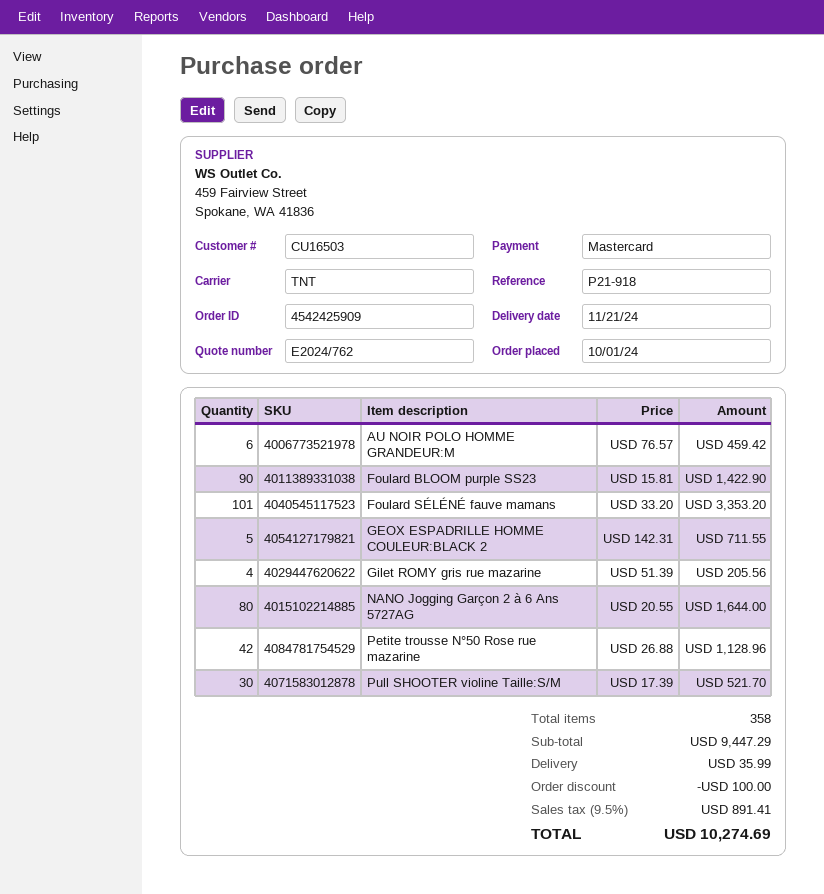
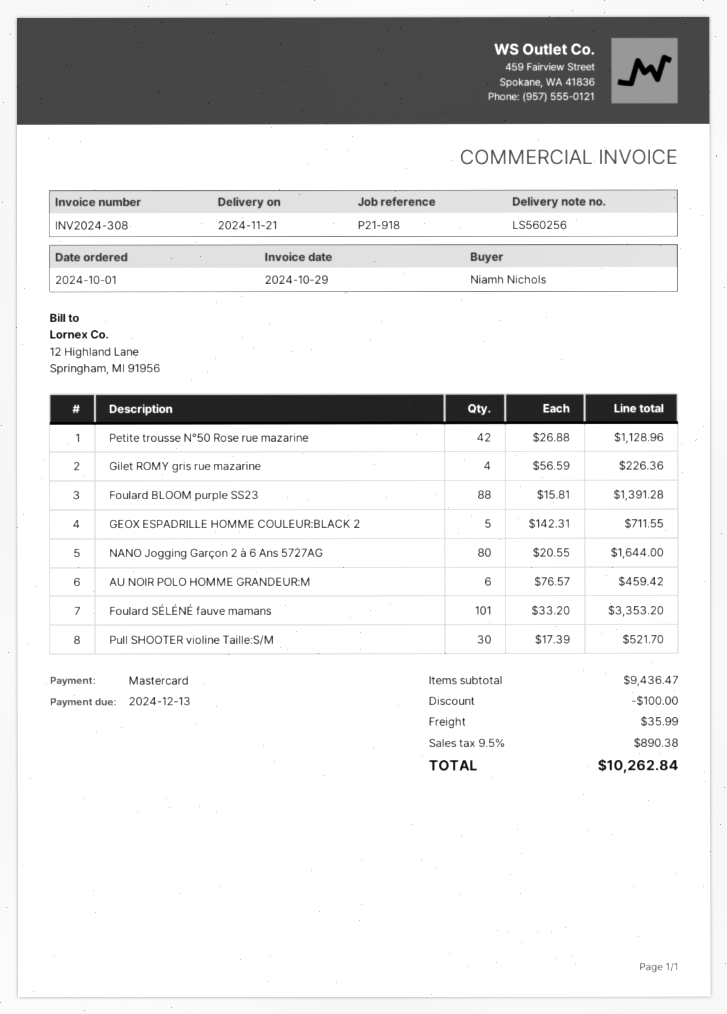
Foulard BLOOM purple SS23: 90 x 15.81 = 1422.90 -> 88 x 15.81 = 1391.28
Gilet ROMY gris rue mazarine: 4 x 51.39 = 205.56 -> 4 x 56.59 = 226.36
subtotal: 9447.29 -> 9436.47
tax: 9.5% = 891.41 -> 9.5% = 890.38
total: 10274.69 -> 10262.84

